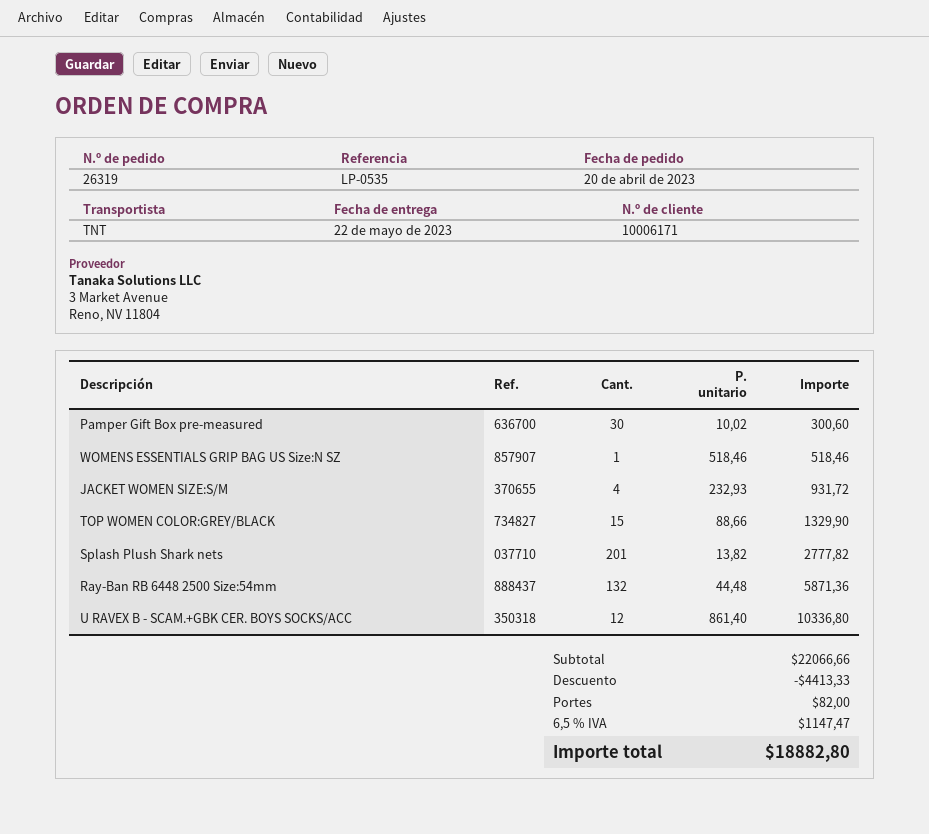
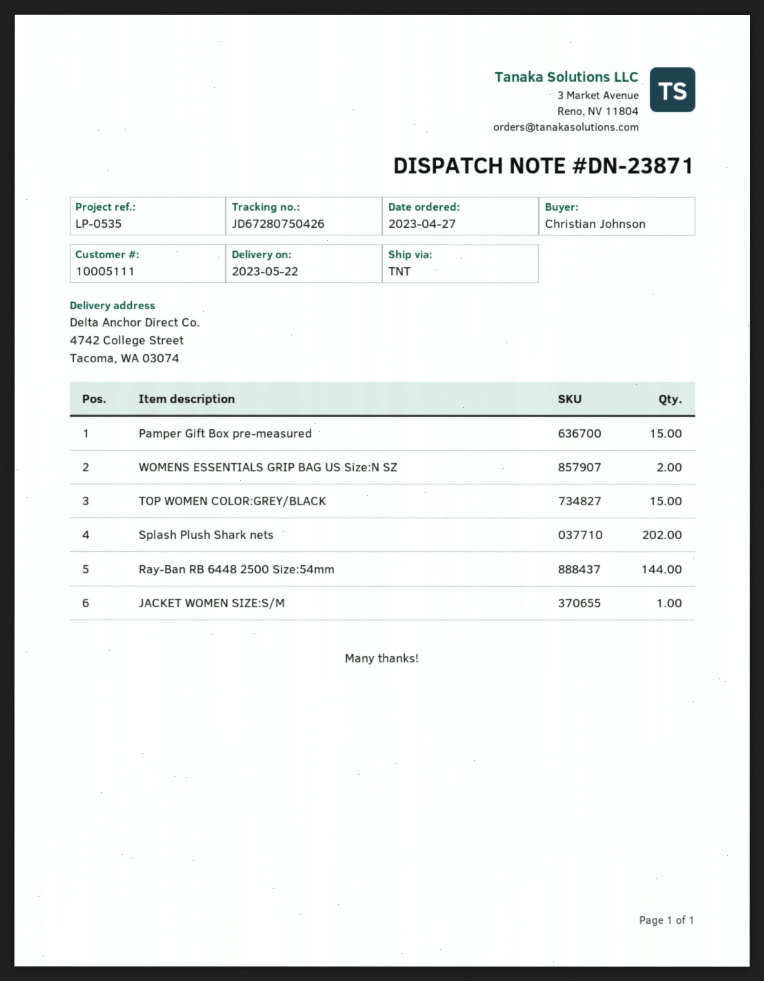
order date: 2023-04-20 -> 2023-04-27
customer number: 10006171 -> 10005111
Pamper Gift Box pre-measured: 30 -> 15
WOMENS ESSENTIALS GRIP BAG US Size:N SZ: 1 -> 2
JACKET WOMEN SIZE:S/M: 4 -> 1
Splash Plush Shark nets: 201 -> 202
Ray-Ban RB 6448 2500 Size:54mm: 132 -> 144
U RAVEX B - SCAM.+GBK CER. BOYS SOCKS/ACC: 12 -> none

